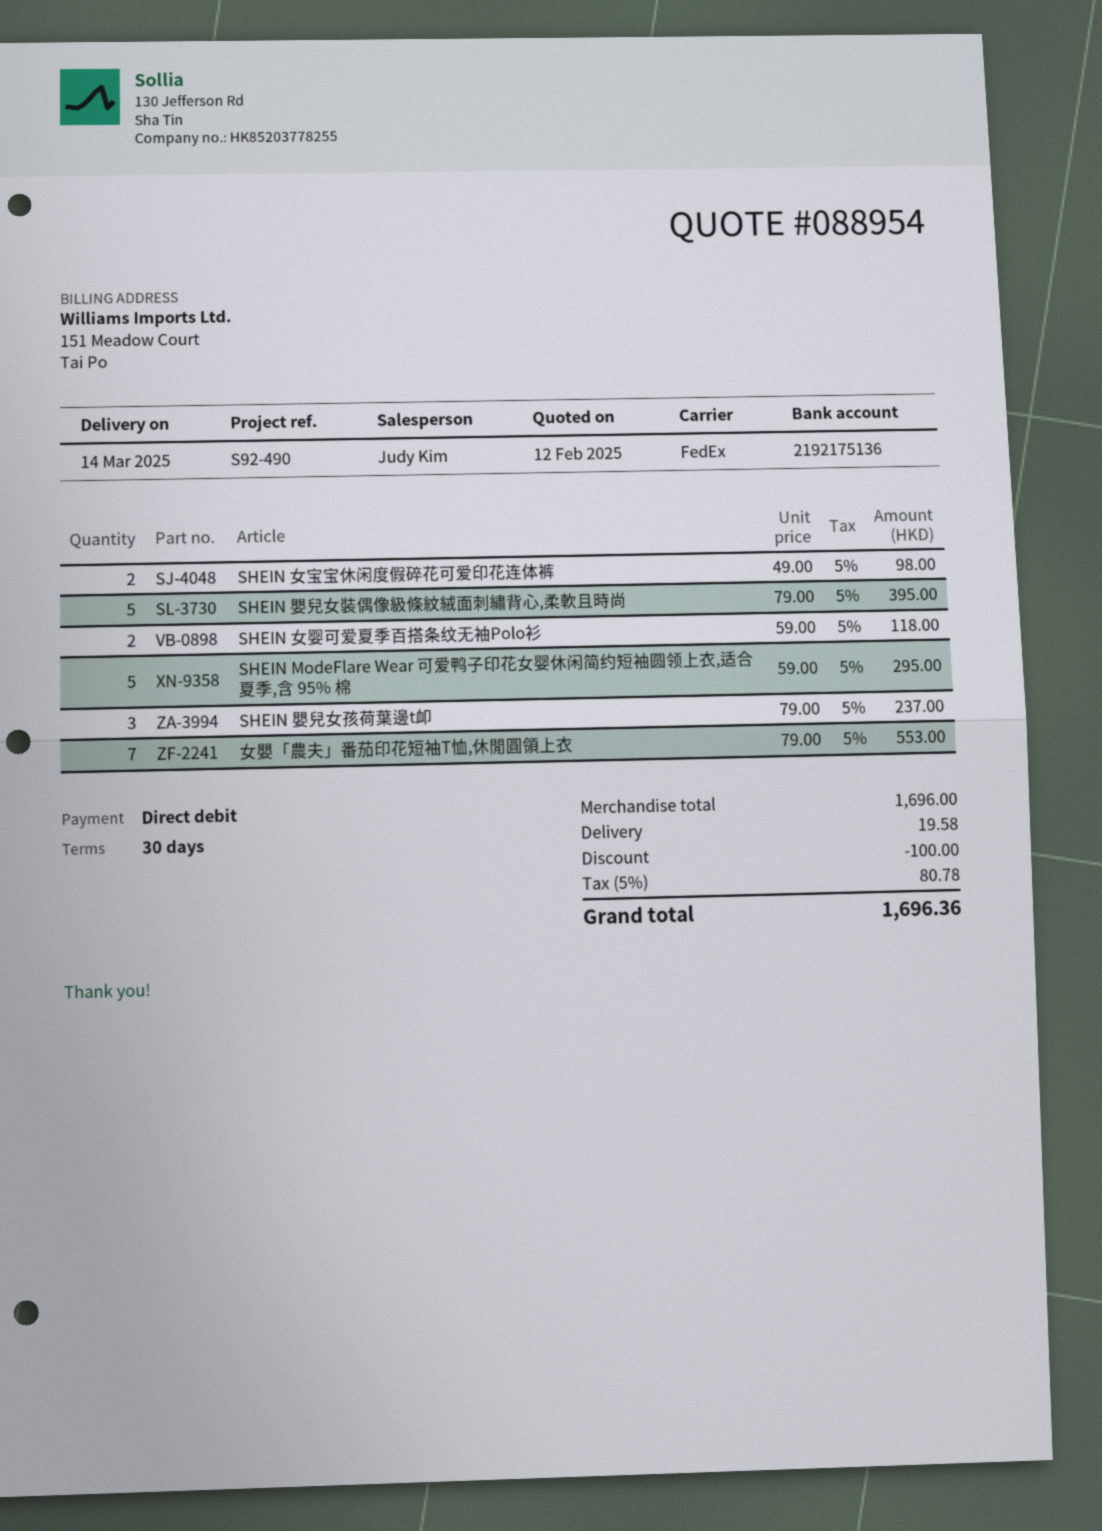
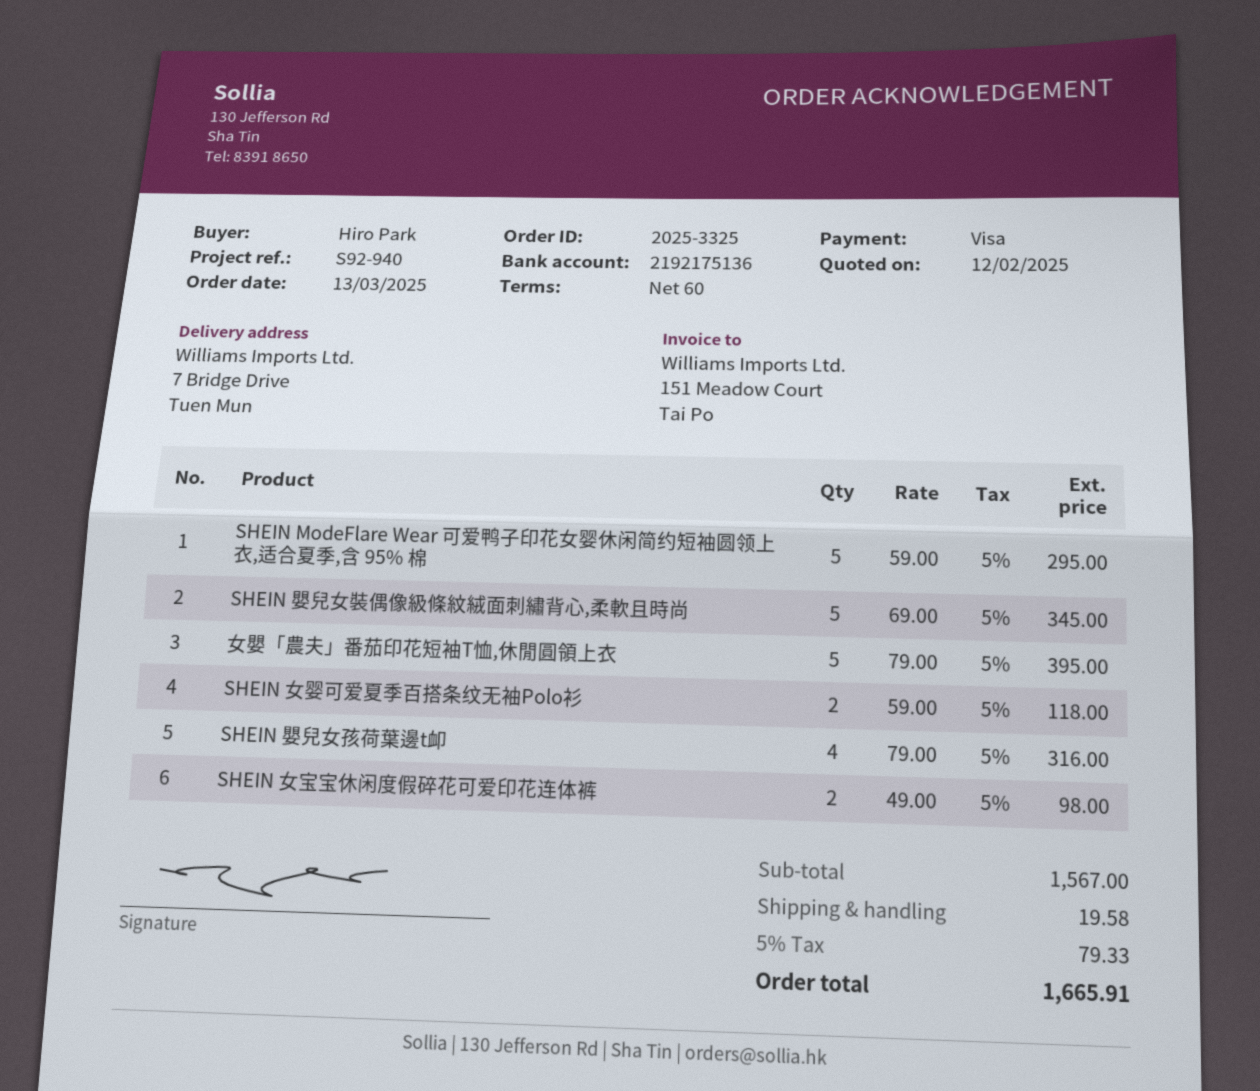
payment terms: 30 days -> 60 days
reference: S92-490 -> S92-940
payment method: direct debit -> Visa
SHEIN 嬰兒女裝偶像級條紋絨面刺繡背心,柔軟且時尚: 5 x 79.00 = 395.00 -> 5 x 69.00 = 345.00
SHEIN 嬰兒女孩荷葉邊t卹: 3 x 79.00 = 237.00 -> 4 x 79.00 = 316.00
女嬰「農夫」番茄印花短袖T恤,休閒圓領上衣: 7 x 79.00 = 553.00 -> 5 x 79.00 = 395.00
subtotal: 1696.00 -> 1567.00
discount: 100.00 -> none
tax: 5% = 80.78 -> 5% = 79.33
total: 1696.36 -> 1665.91

